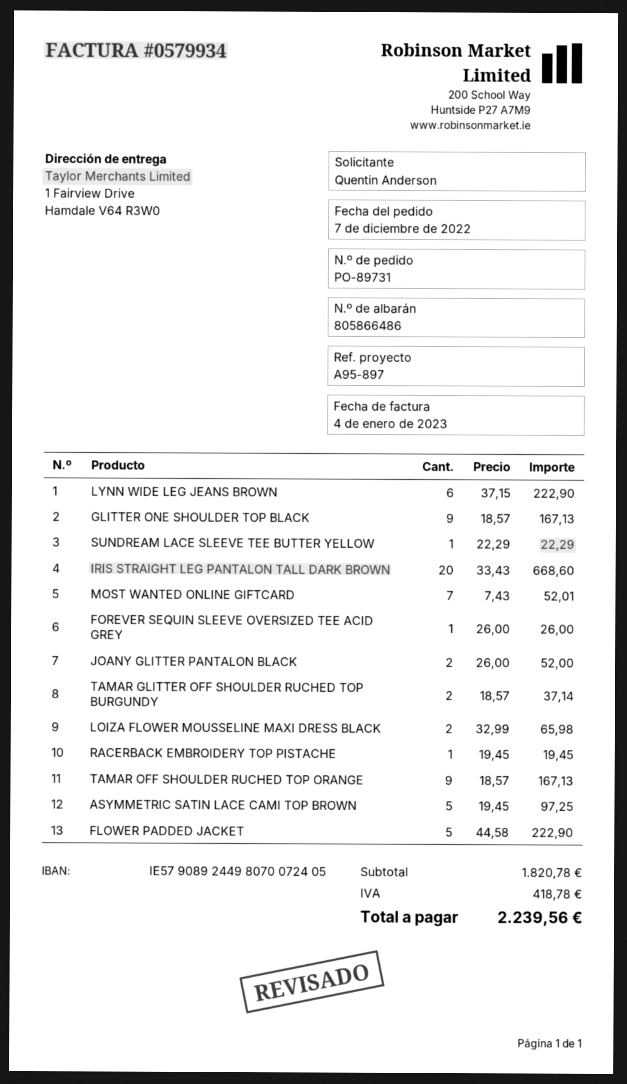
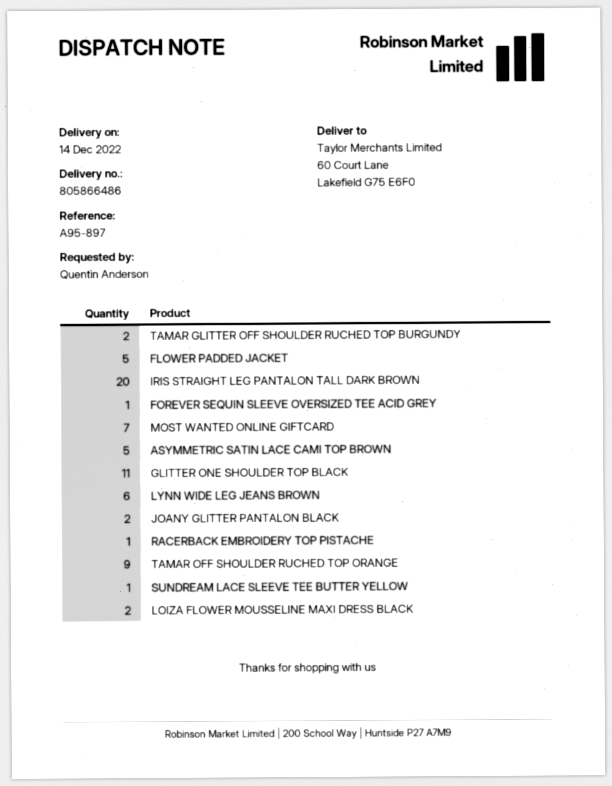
ship to: 1 Fairview Drive, Hamdale V64 R3W0 -> 60 Court Lane, Lakefield G75 E6F0
GLITTER ONE SHOULDER TOP BLACK: 9 -> 11

